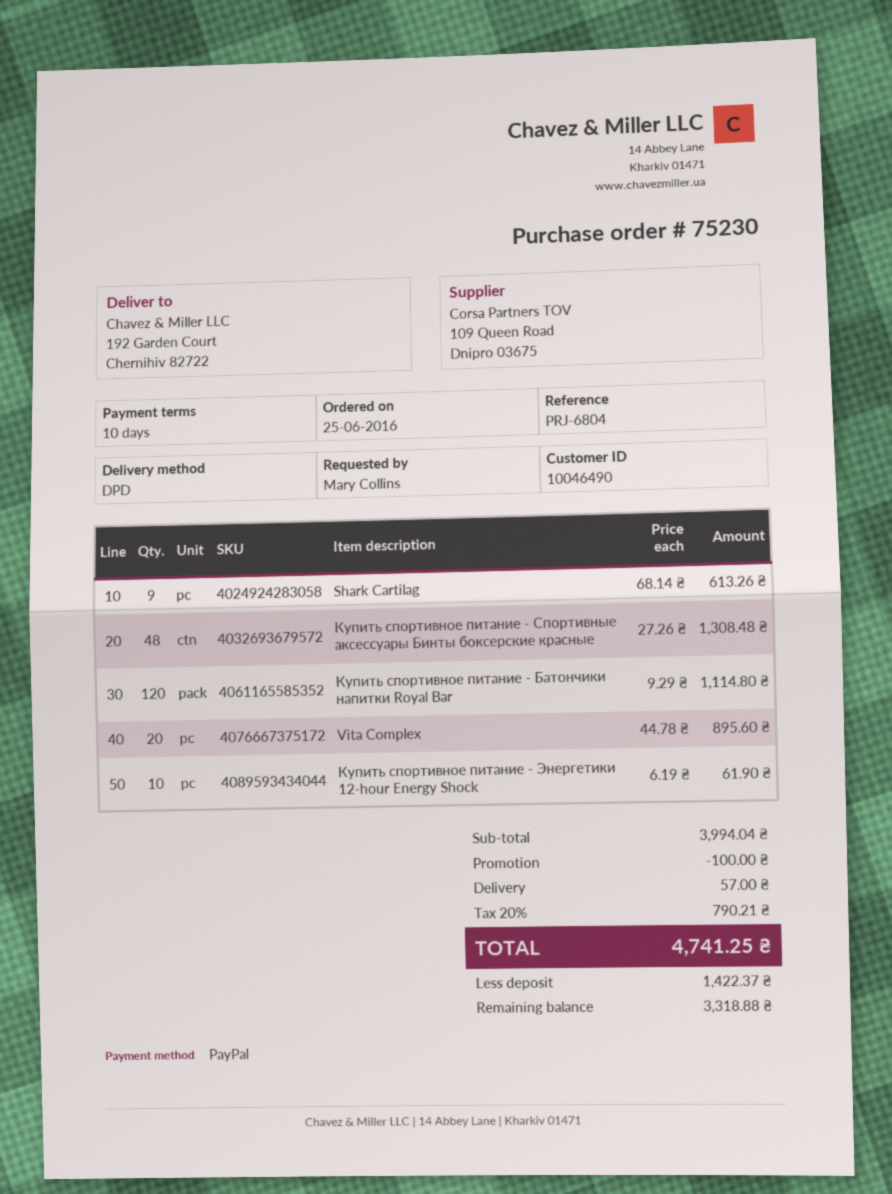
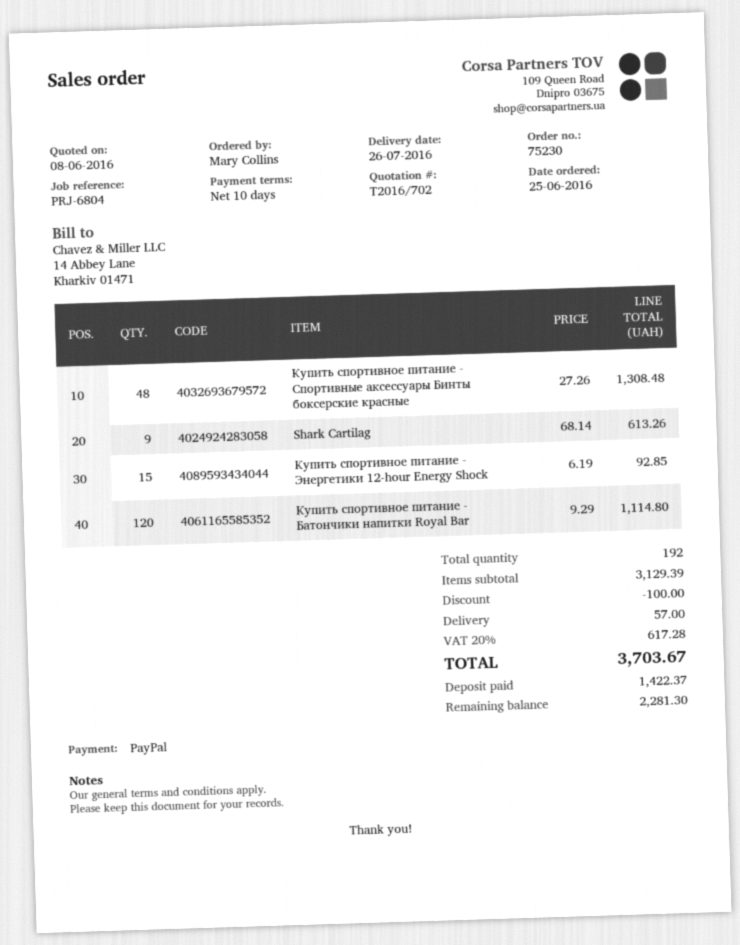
Vita Complex: 20 x 44.78 = 895.60 -> none
Купить спортивное питание - Энергетики 12-hour Energy Shock: 10 x 6.19 = 61.90 -> 15 x 6.19 = 92.85
subtotal: 3994.04 -> 3129.39
tax: 20% = 790.21 -> 20% = 617.28
total: 4741.25 -> 3703.67
balance: 3318.88 -> 2281.30

